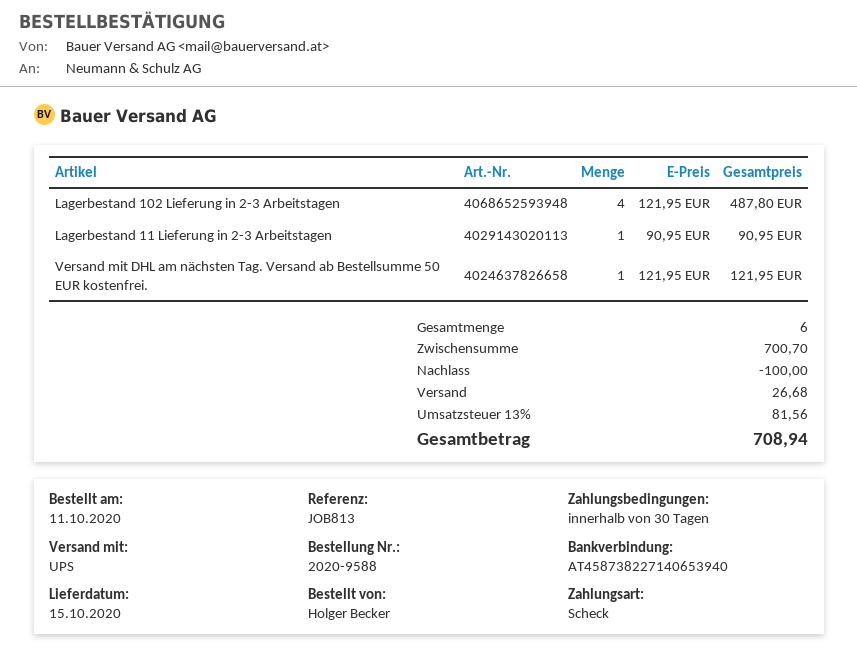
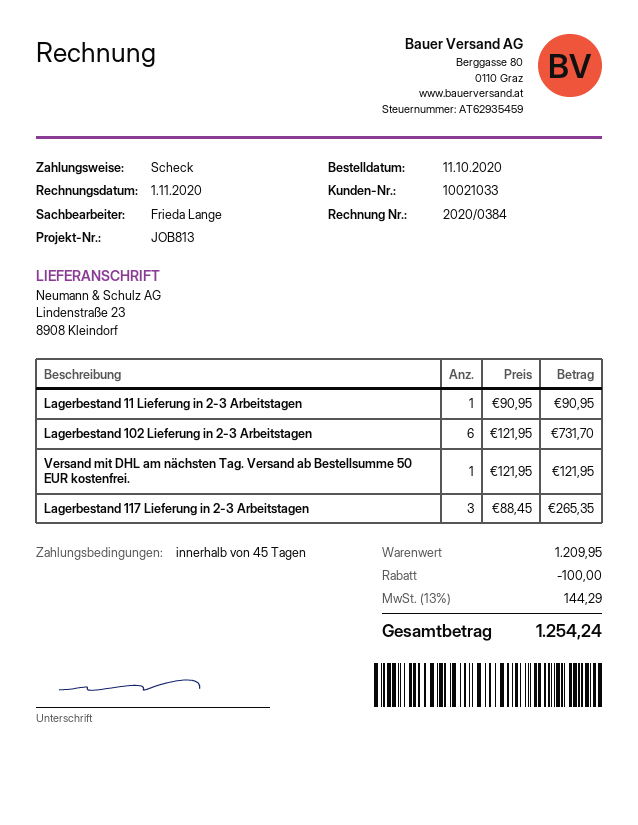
payment terms: 30 days -> 45 days
Lagerbestand 102 Lieferung in 2-3 Arbeitstagen: 4 x 121.95 = 487.80 -> 6 x 121.95 = 731.70
Lagerbestand 117 Lieferung in 2-3 Arbeitstagen: none -> 3 x 88.45 = 265.35
subtotal: 700.70 -> 1209.95
shipping: 26.68 -> none
tax: 13% = 81.56 -> 13% = 144.29
total: 708.94 -> 1254.24

